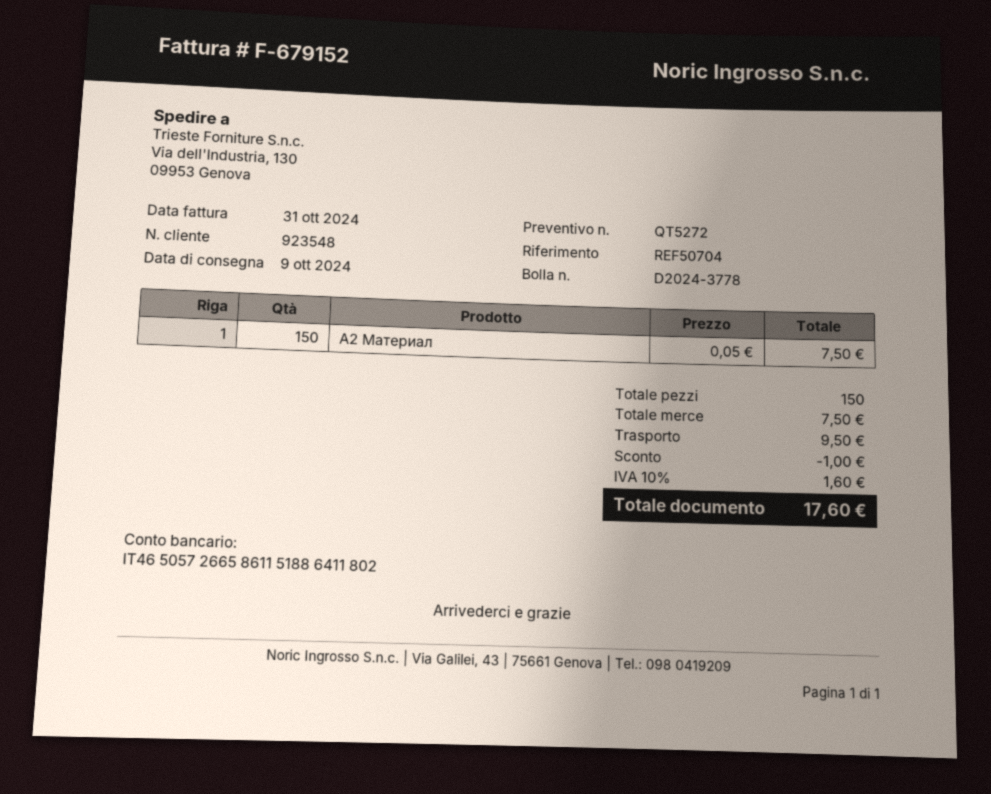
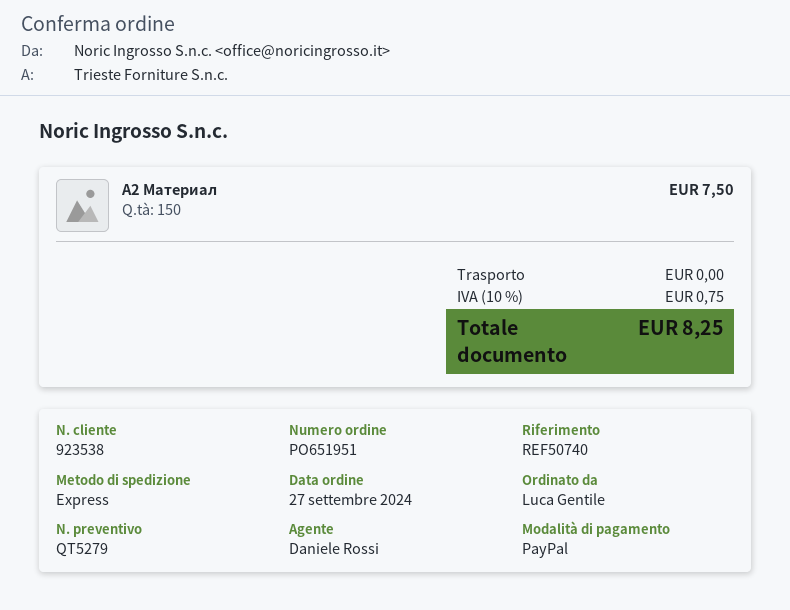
quote number: QT5272 -> QT5279
customer number: 923548 -> 923538
reference: REF50704 -> REF50740
discount: 1.00 -> none
shipping: 9.50 -> 0.00
tax: 10% = 1.60 -> 10% = 0.75
total: 17.60 -> 8.25

